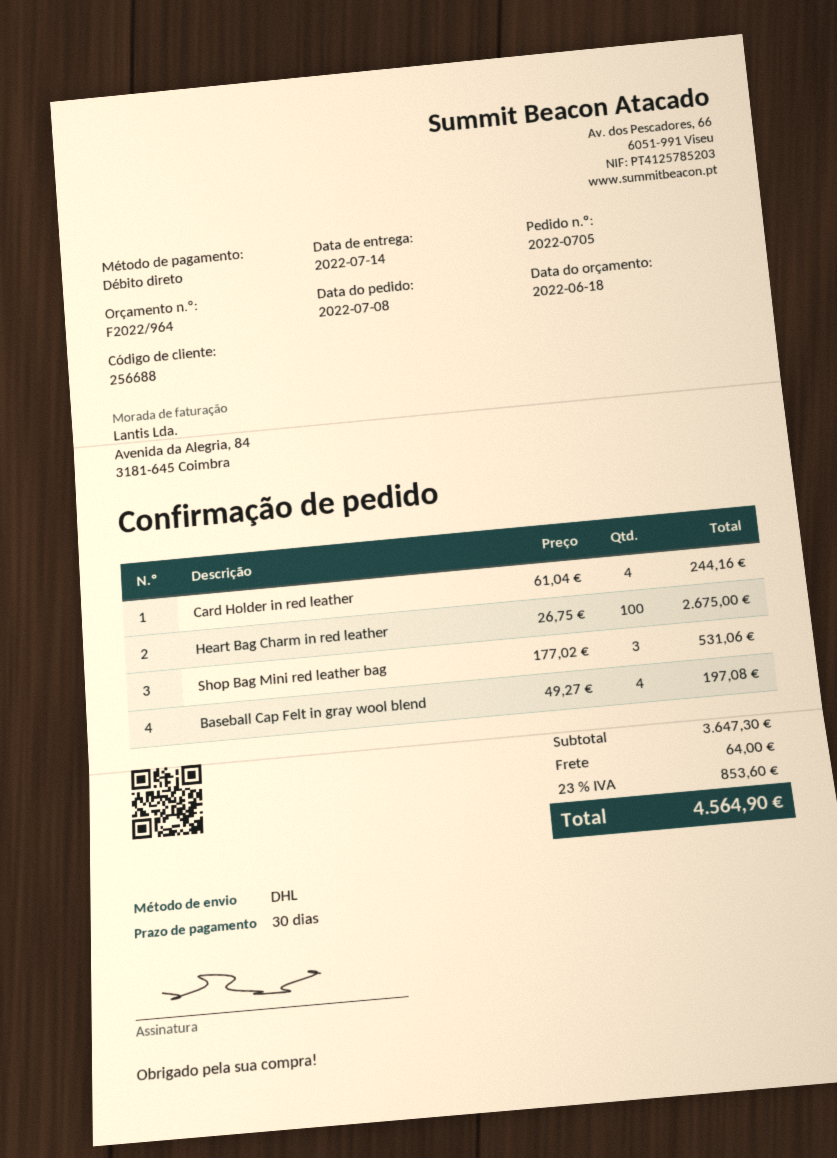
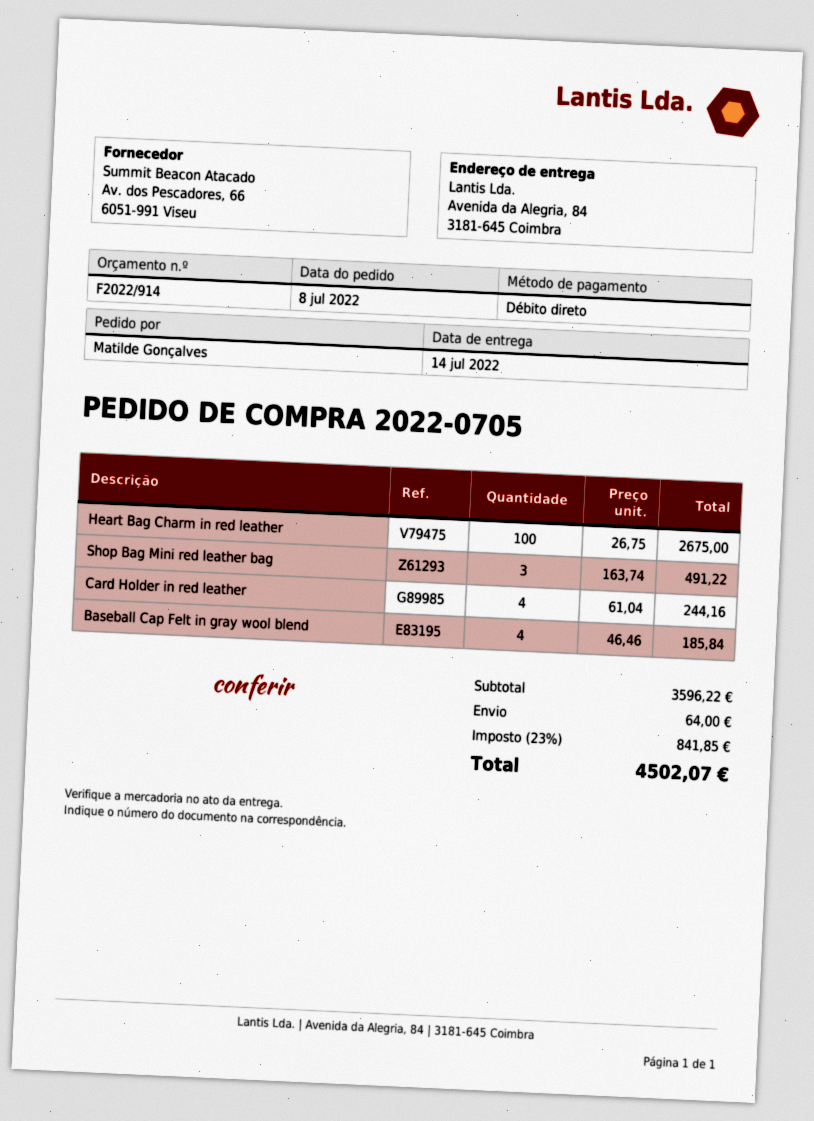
quote number: F2022/964 -> F2022/914
Shop Bag Mini red leather bag: 3 x 177.02 = 531.06 -> 3 x 163.74 = 491.22
Baseball Cap Felt in gray wool blend: 4 x 49.27 = 197.08 -> 4 x 46.46 = 185.84
subtotal: 3647.30 -> 3596.22
tax: 23% = 853.60 -> 23% = 841.85
total: 4564.90 -> 4502.07

